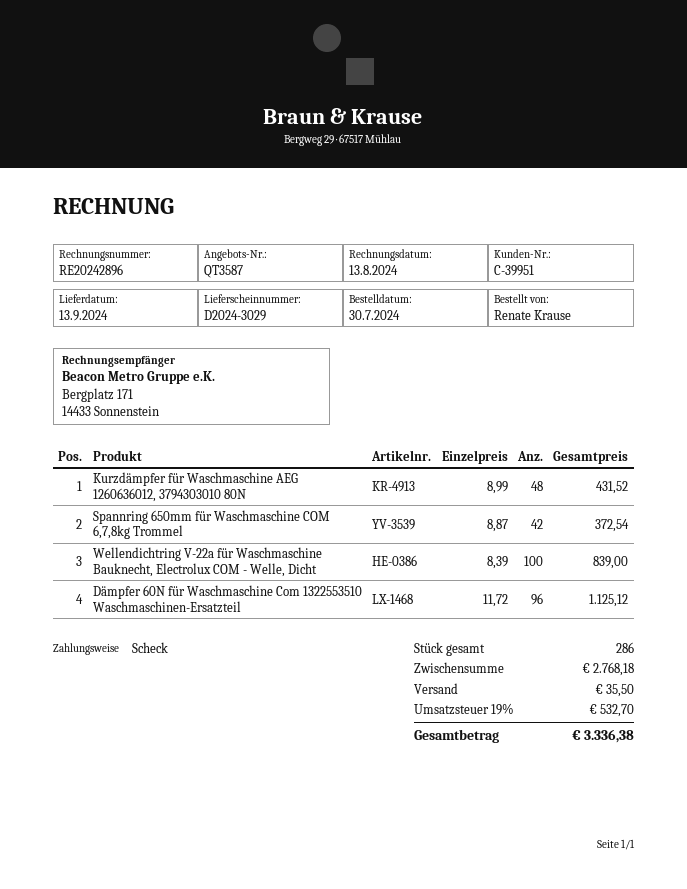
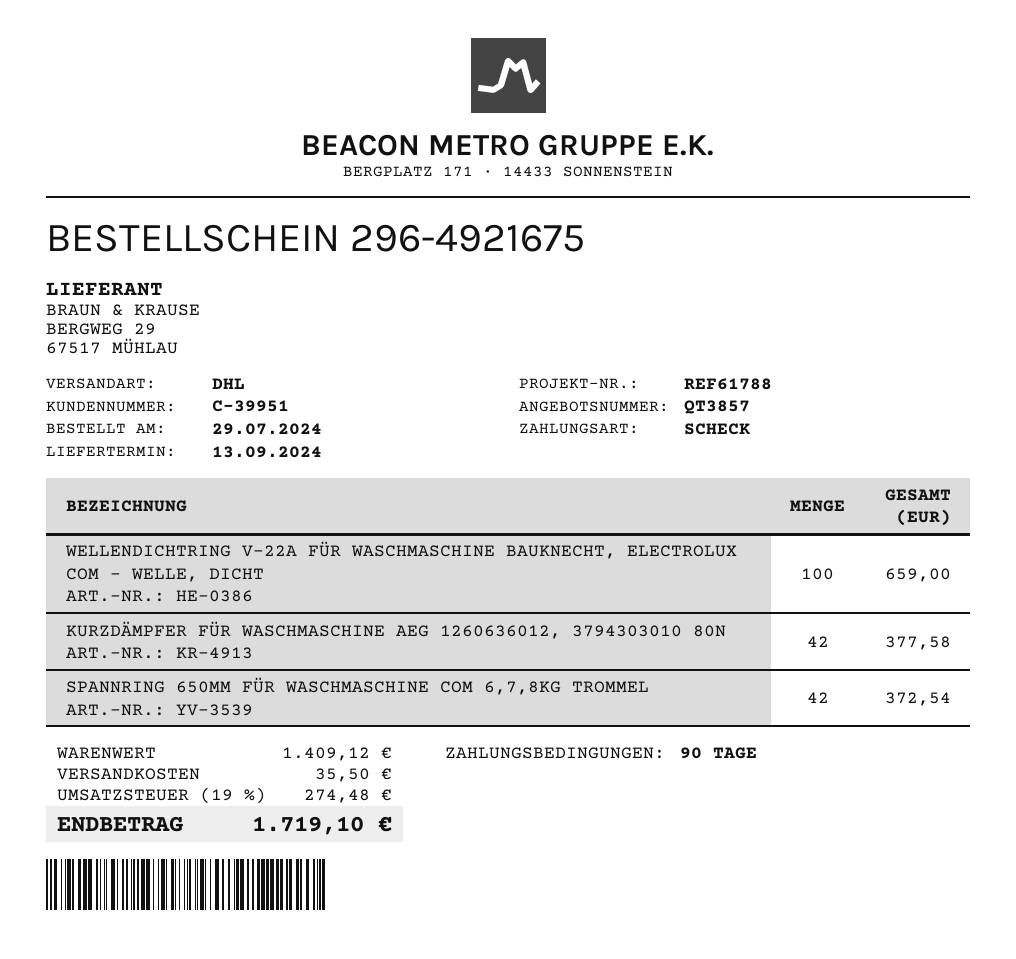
quote number: QT3587 -> QT3857
order date: 2024-07-30 -> 2024-07-29
Kurzdämpfer für Waschmaschine AEG 1260636012, 3794303010 80N: 48 for 431.52 -> 42 for 377.58
Wellendichtring V-22a für Waschmaschine Bauknecht, Electrolux COM - Welle, Dicht: 100 for 839.00 -> 100 for 659.00
Dämpfer 60N für Waschmaschine Com 1322553510 Waschmaschinen-Ersatzteil: 96 for 1125.12 -> none
subtotal: 2768.18 -> 1409.12
tax: 19% = 532.70 -> 19% = 274.48
total: 3336.38 -> 1719.10

